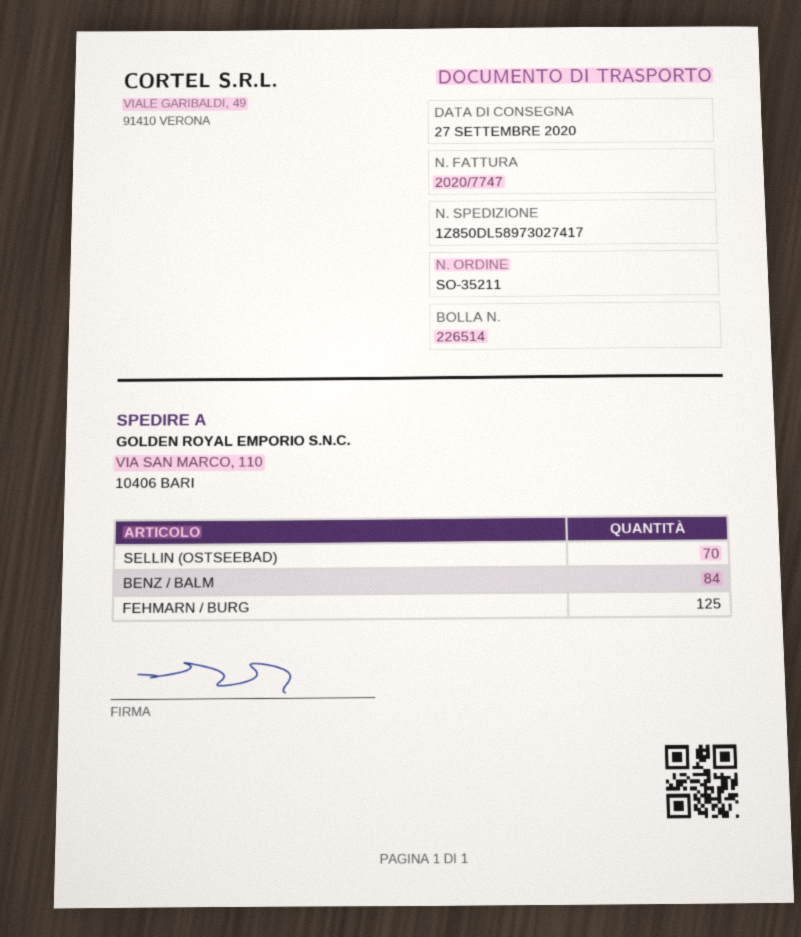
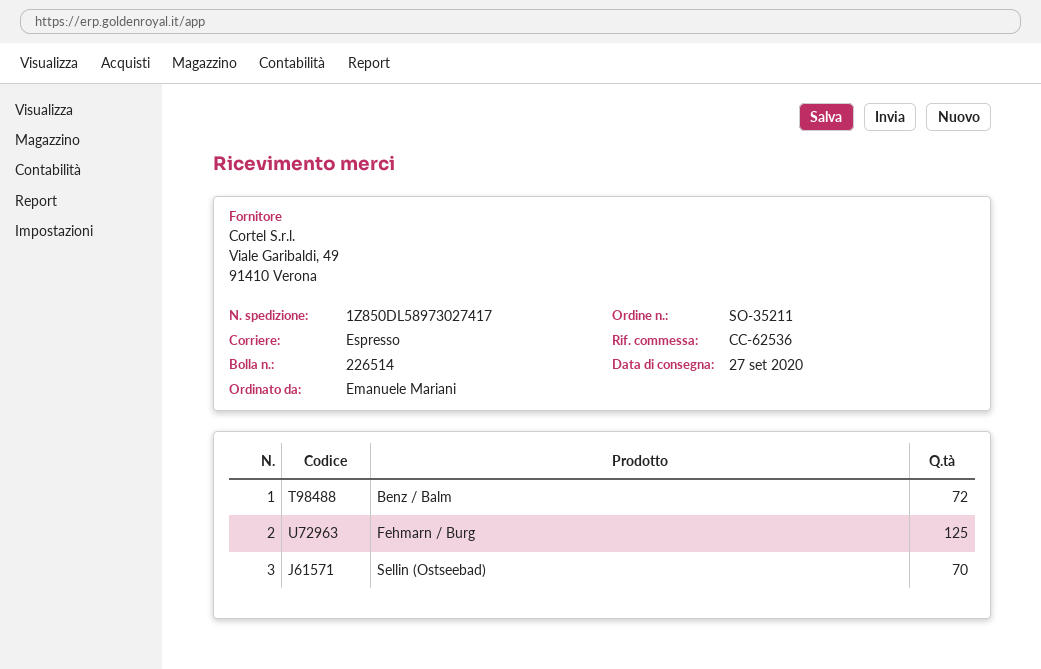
BENZ / BALM: 84 -> 72

